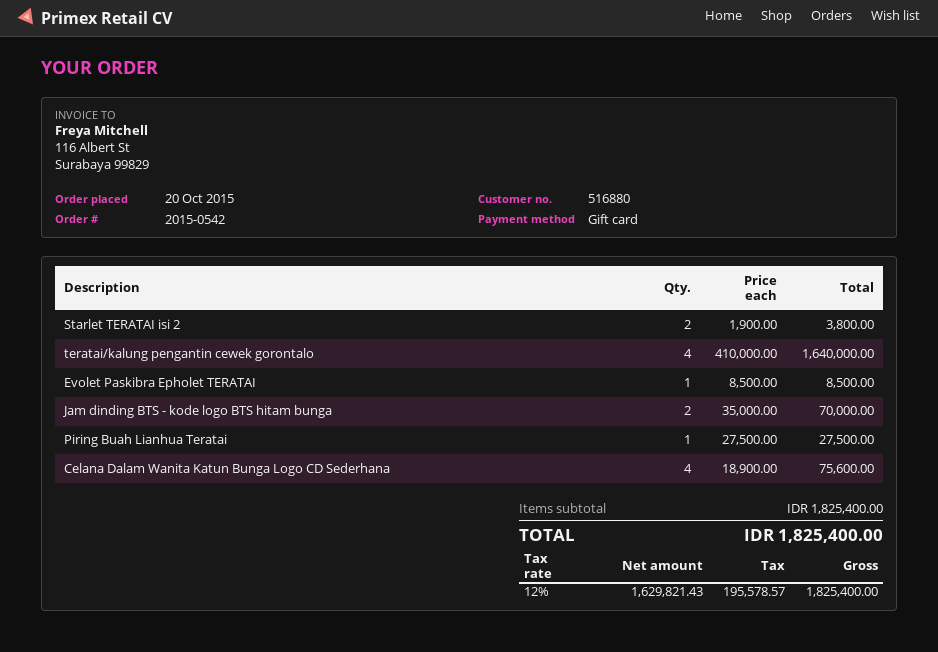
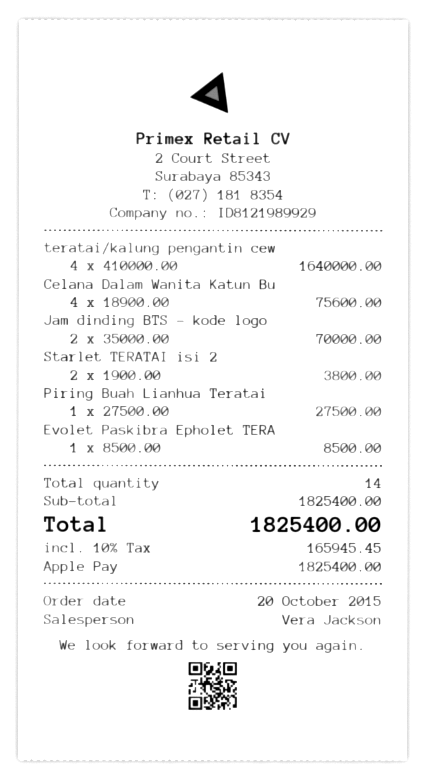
payment method: gift card -> Apple Pay
tax: 12% = 195578.57 -> 10% = 165945.45

